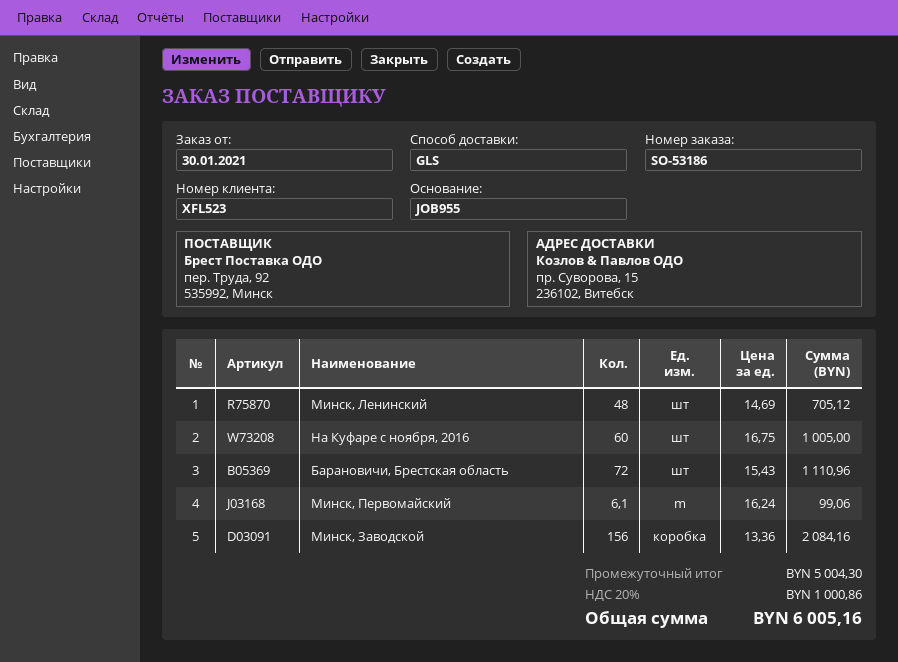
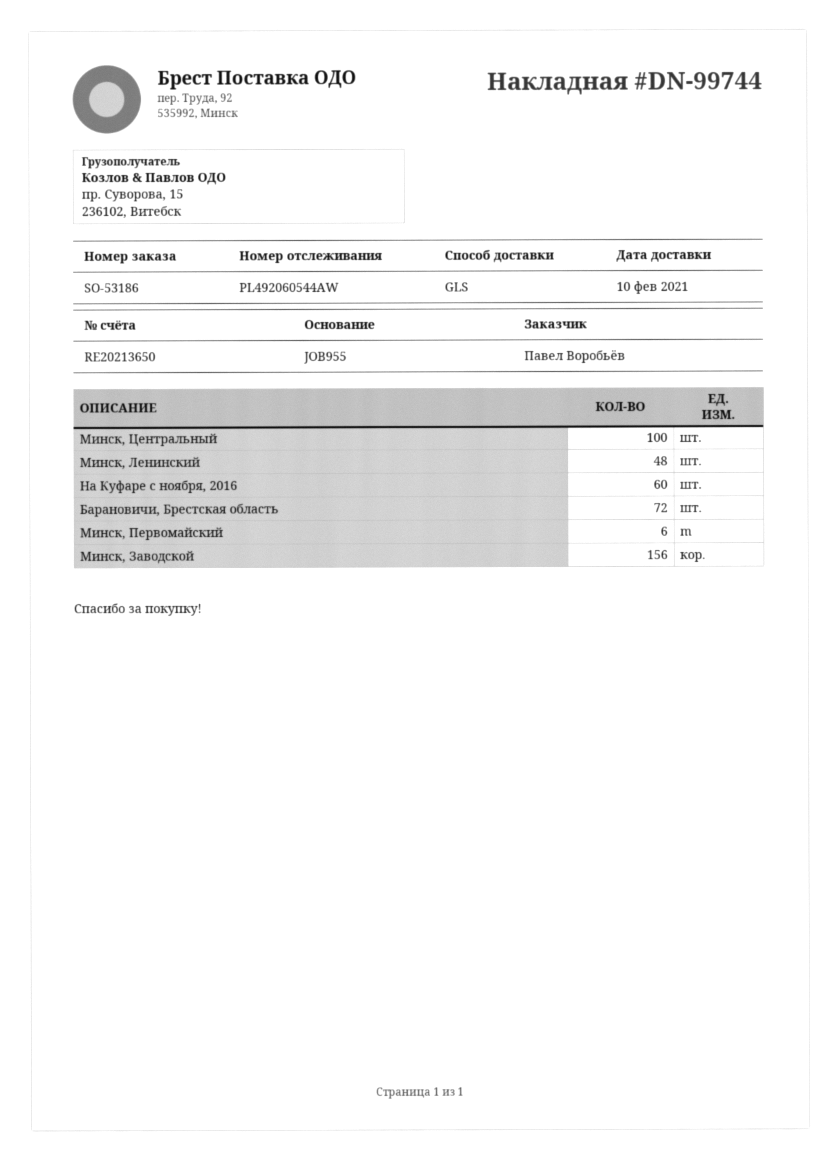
Минск, Первомайский: 6.1 -> 6
Минск, Центральный: none -> 100

